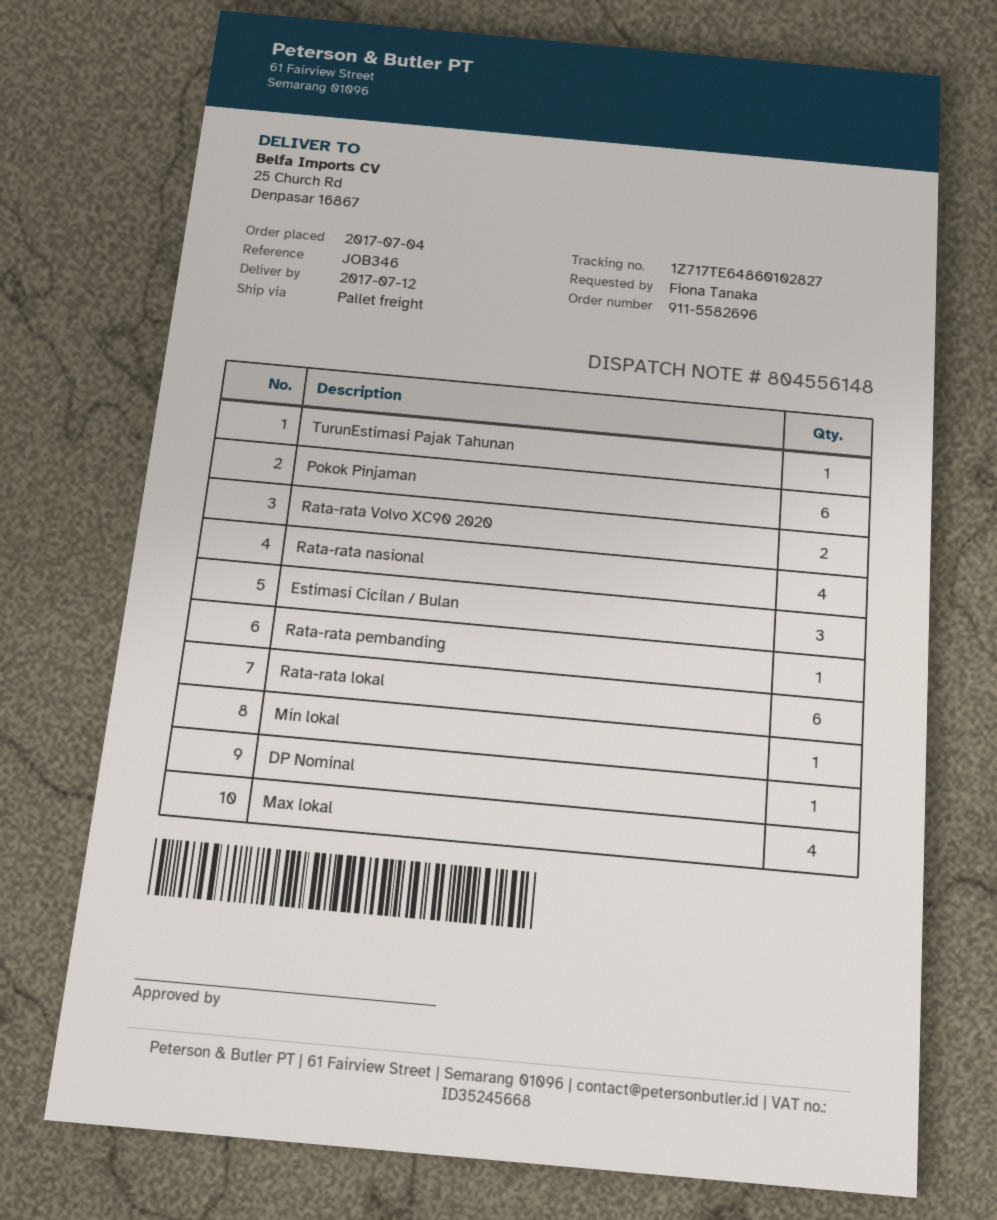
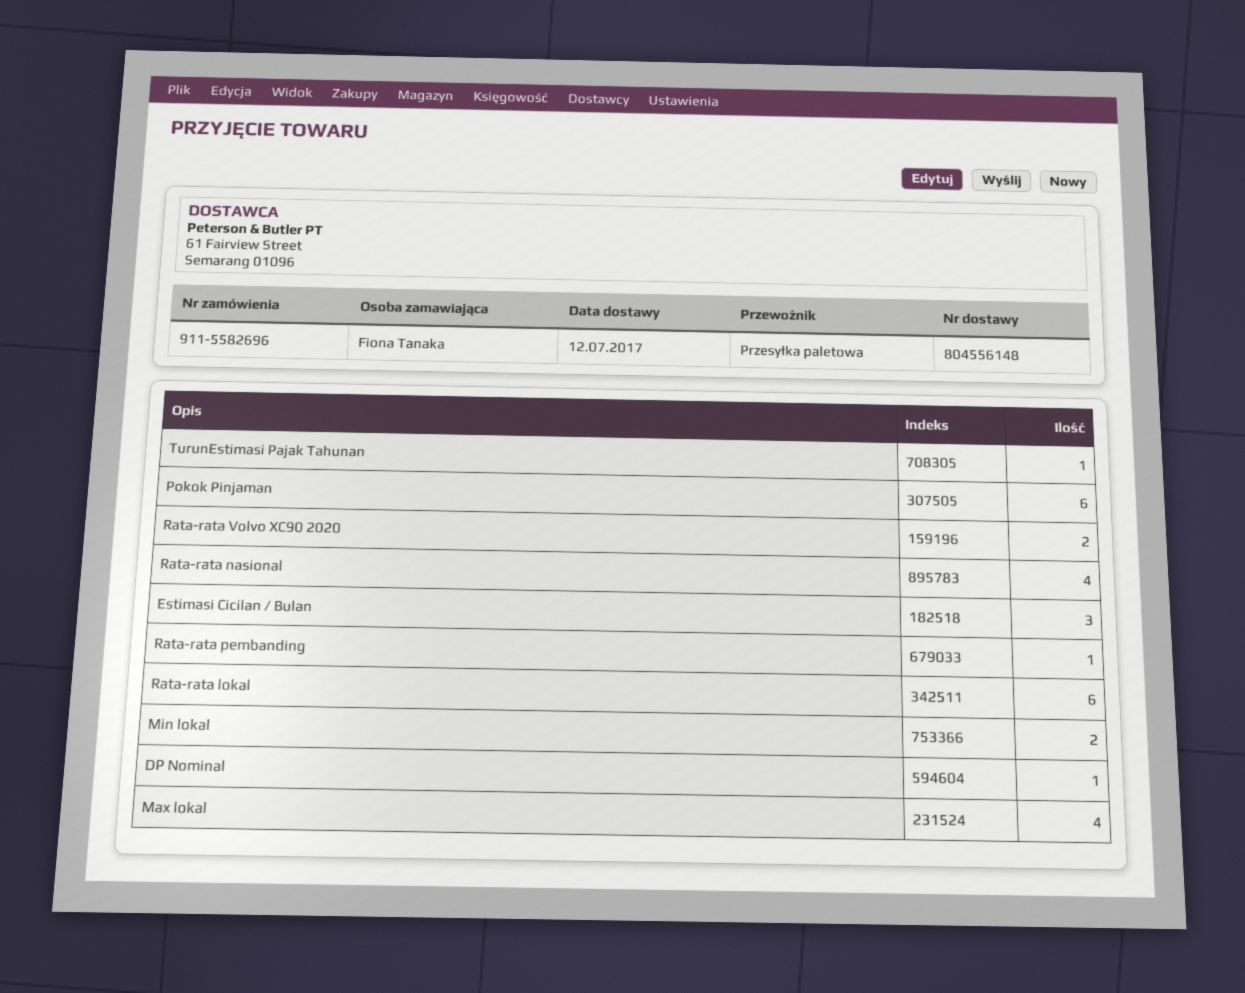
Min lokal: 1 -> 2

